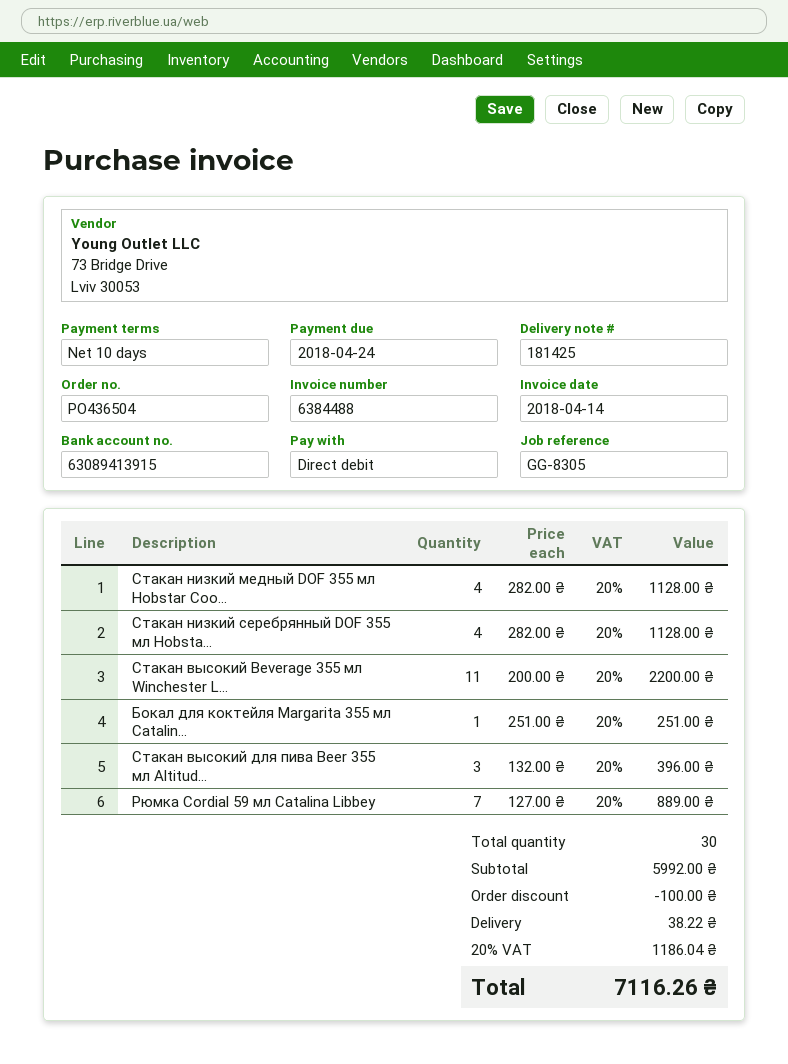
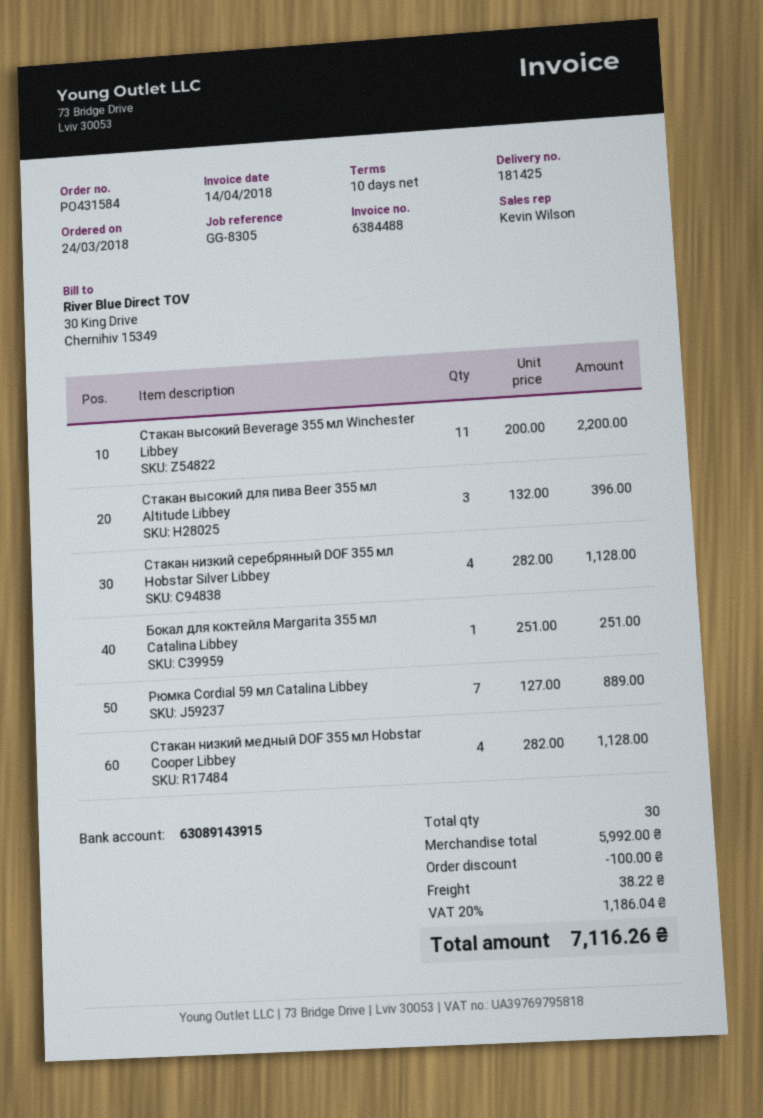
order number: PO436504 -> PO431584
bank account: 63089413915 -> 63089143915

